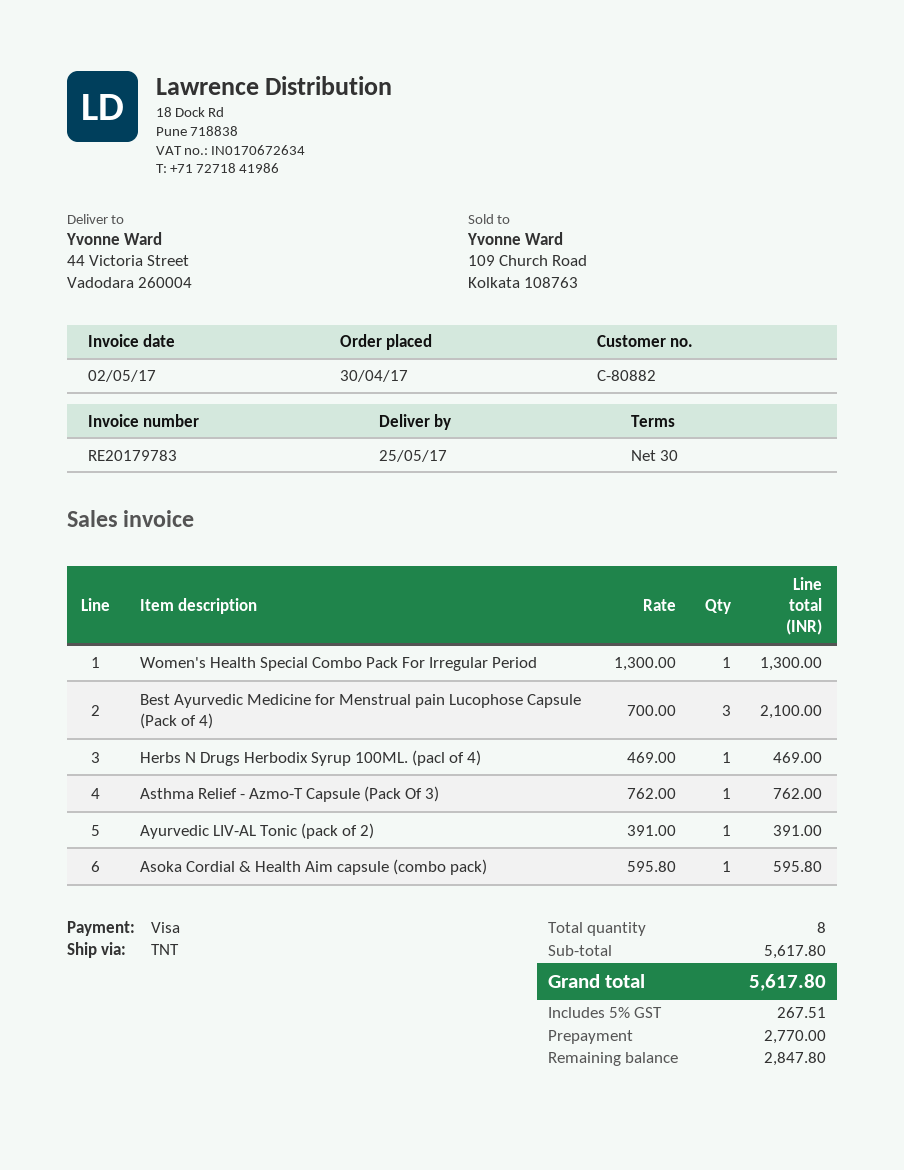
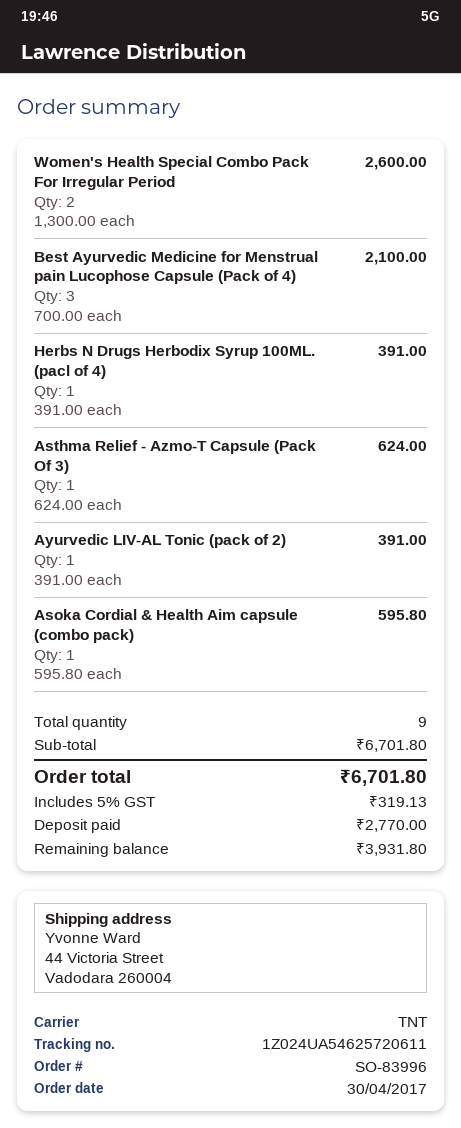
Women's Health Special Combo Pack For Irregular Period: 1 x 1300.00 = 1300.00 -> 2 x 1300.00 = 2600.00
Herbs N Drugs Herbodix Syrup 100ML. (pacl of 4): 1 x 469.00 = 469.00 -> 1 x 391.00 = 391.00
Asthma Relief - Azmo-T Capsule (Pack Of 3): 1 x 762.00 = 762.00 -> 1 x 624.00 = 624.00
total quantity: 8 -> 9
subtotal: 5617.80 -> 6701.80
tax: 5% = 267.51 -> 5% = 319.13
total: 5617.80 -> 6701.80
balance: 2847.80 -> 3931.80

